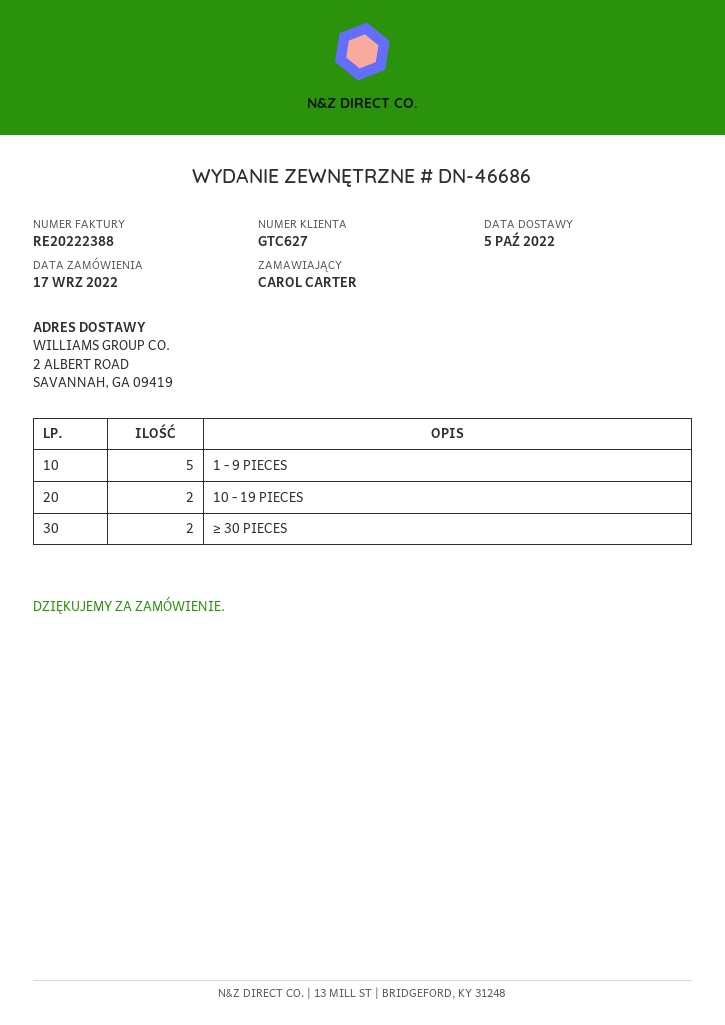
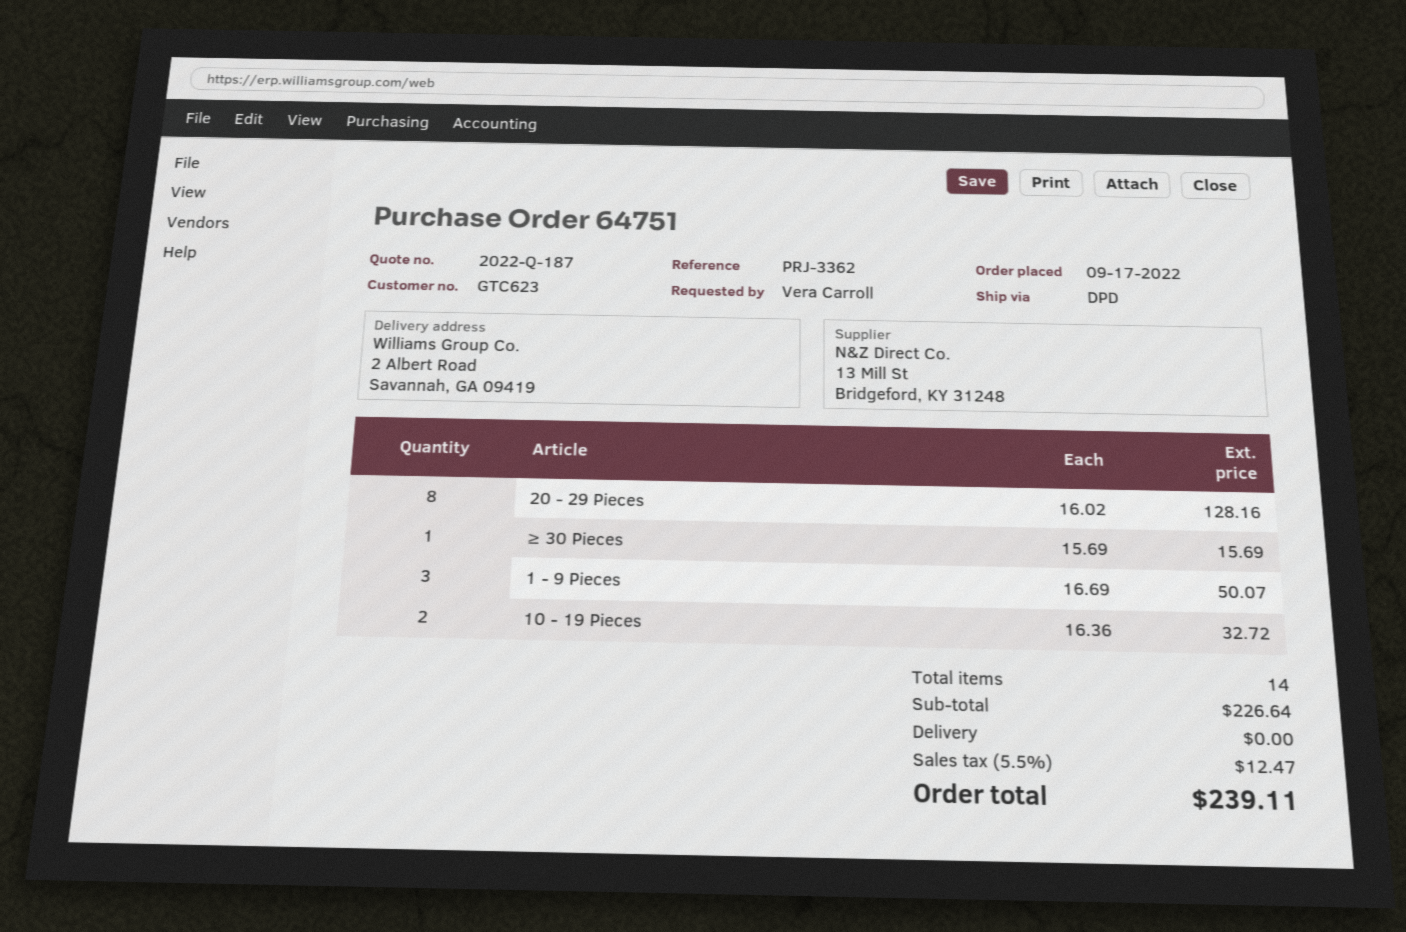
customer number: GTC627 -> GTC623
ordered by: CAROL CARTER -> Vera Carroll
1 - 9 PIECES: 5 -> 3
≥ 30 PIECES: 2 -> 1
20 - 29 Pieces: none -> 8

